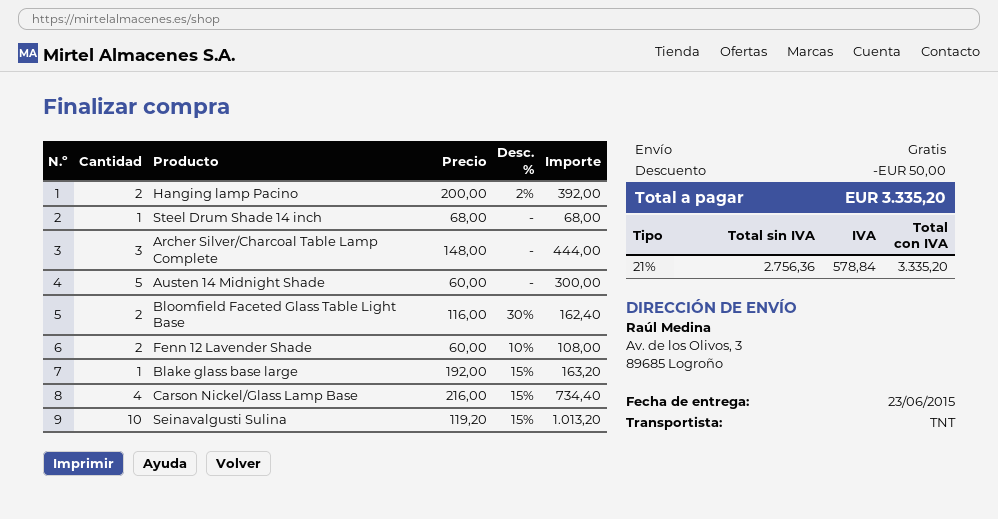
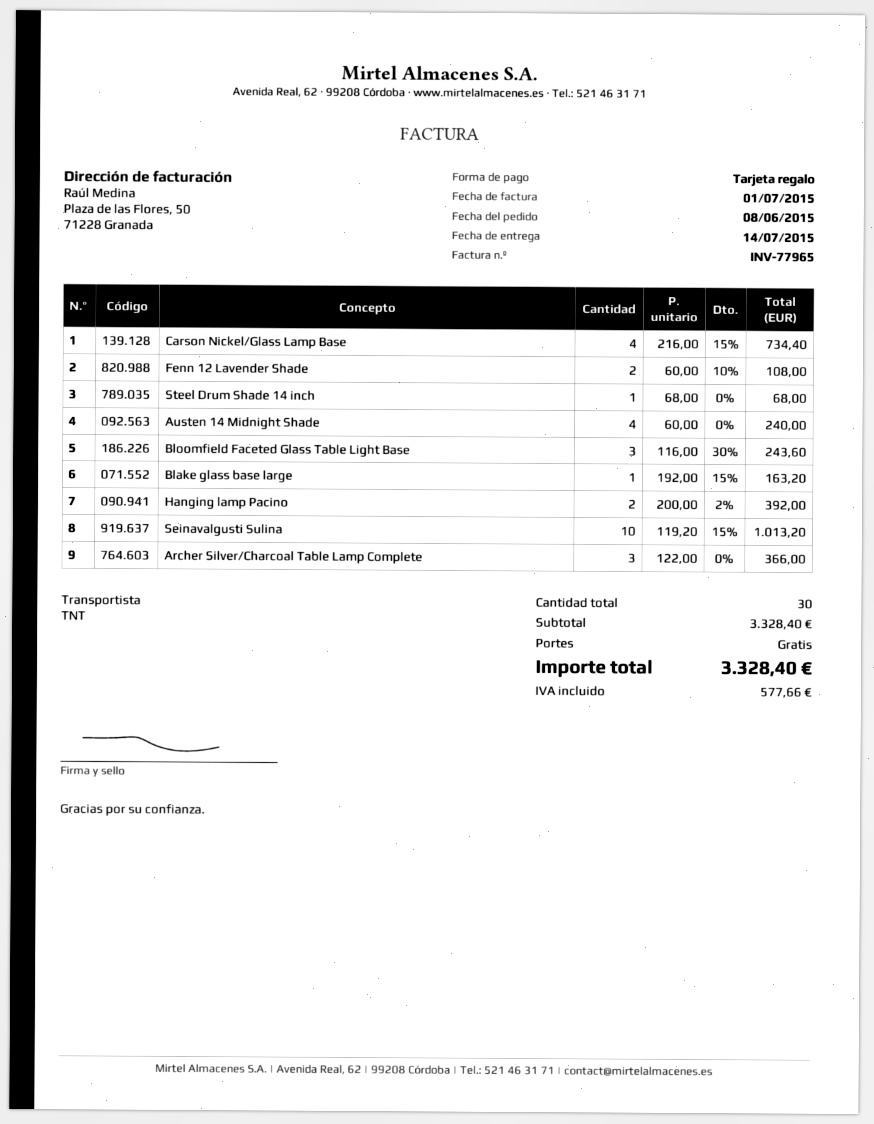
delivery date: 2015-06-23 -> 2015-07-14
Archer Silver/Charcoal Table Lamp Complete: 3 x 148.00 = 444.00 -> 3 x 122.00 = 366.00
Austen 14 Midnight Shade: 5 x 60.00 = 300.00 -> 4 x 60.00 = 240.00
Bloomfield Faceted Glass Table Light Base: 2 x 116.00 - 30% = 162.40 -> 3 x 116.00 - 30% = 243.60
discount: 50.00 -> none
tax: 578.84 -> 577.66
total: 3335.20 -> 3328.40

